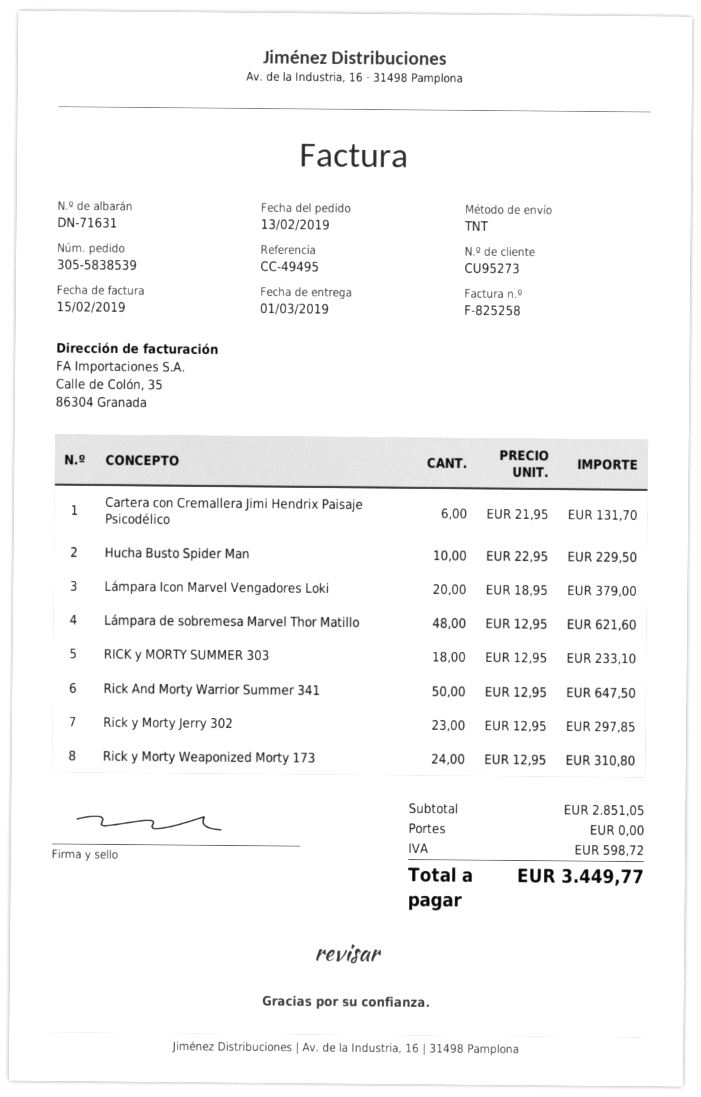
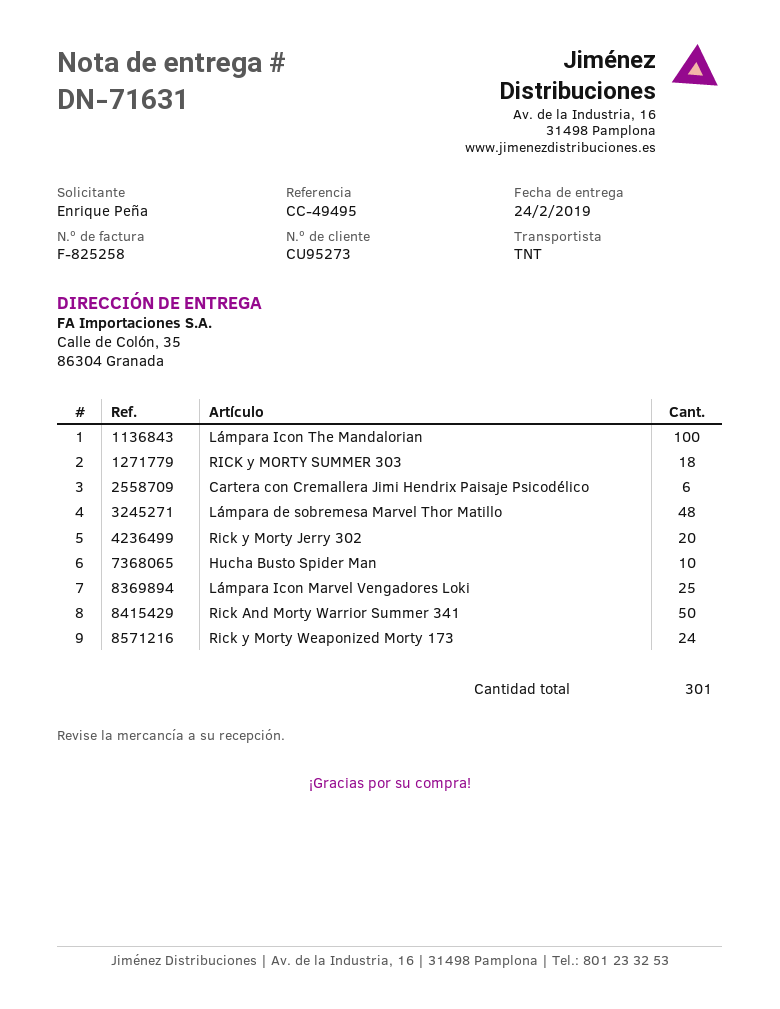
delivery date: 2019-03-01 -> 2019-02-24
Lámpara Icon Marvel Vengadores Loki: 20 -> 25
Rick y Morty Jerry 302: 23 -> 20
Lámpara Icon The Mandalorian: none -> 100

